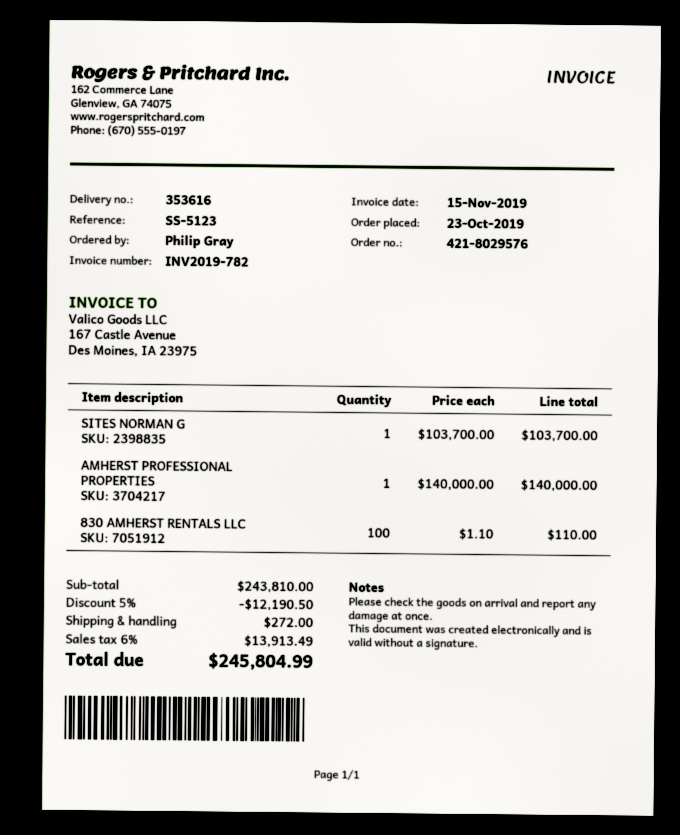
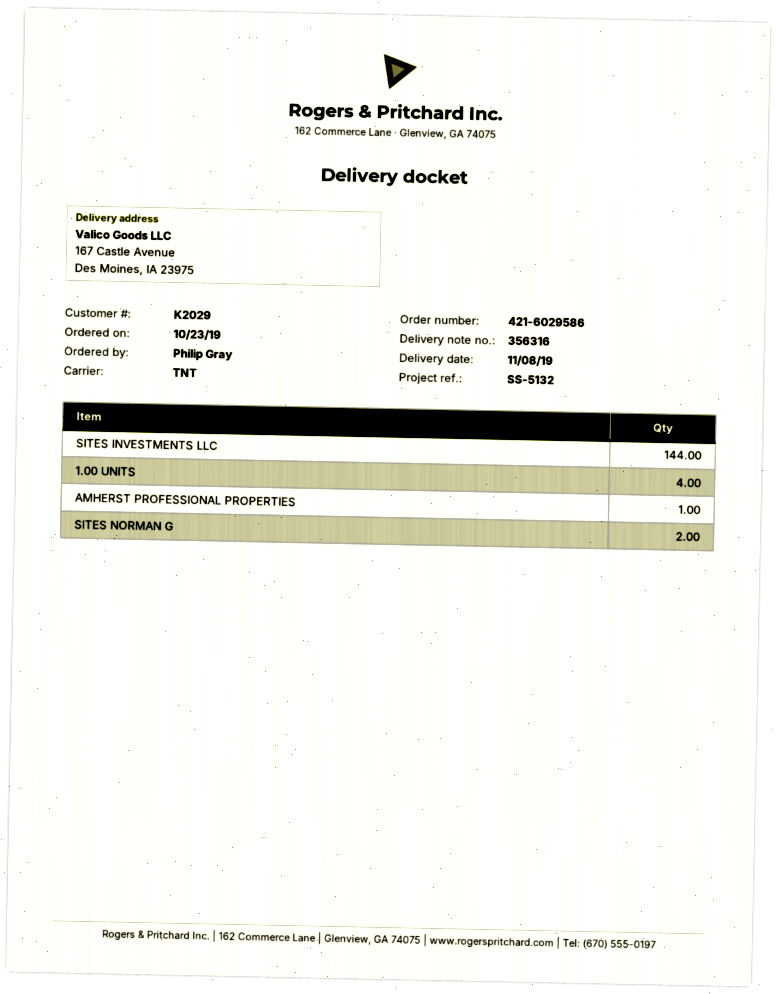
order number: 421-8029576 -> 421-6029586
delivery note number: 353616 -> 356316
reference: SS-5123 -> SS-5132
SITES NORMAN G: 1 -> 2
830 AMHERST RENTALS LLC: 100 -> none
SITES INVESTMENTS LLC: none -> 144
1.00 UNITS: none -> 4

